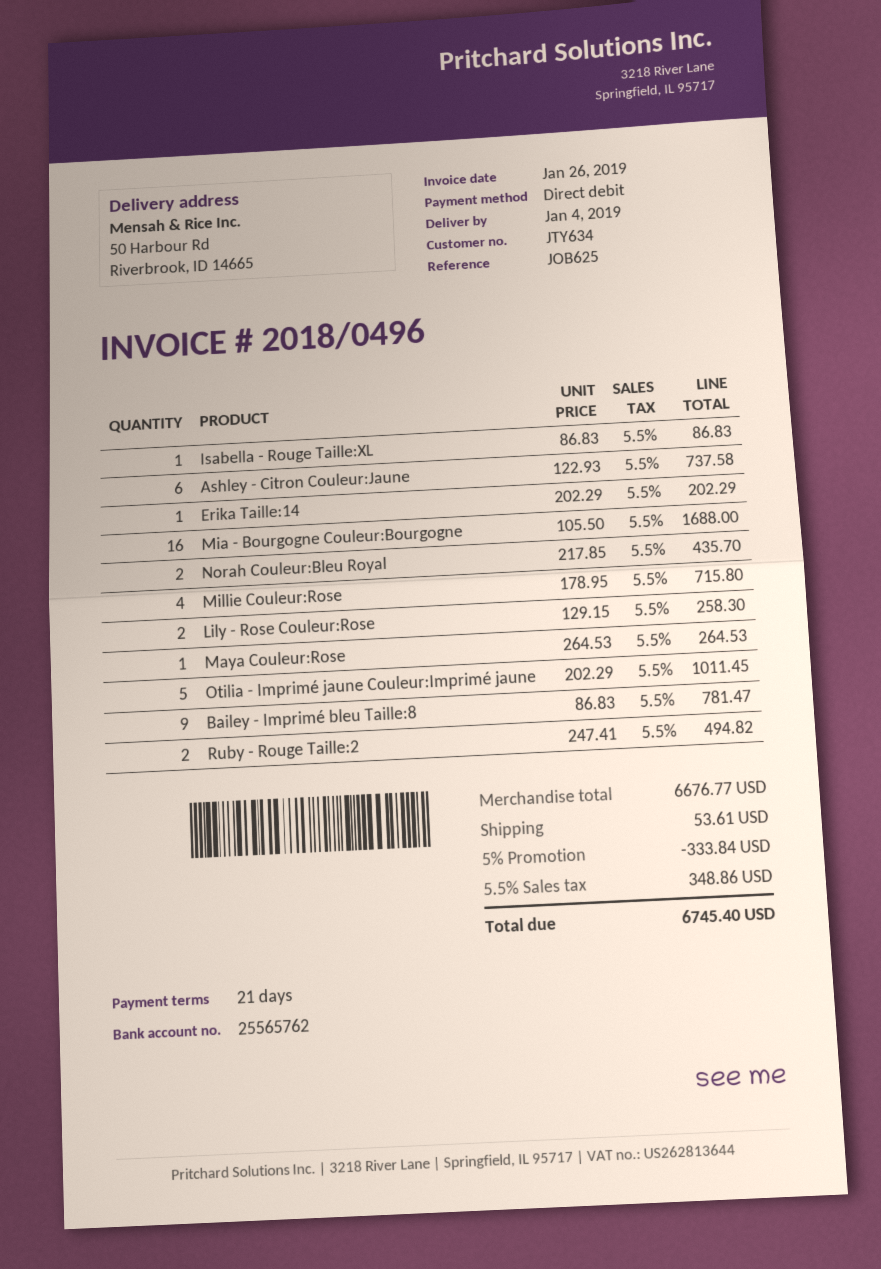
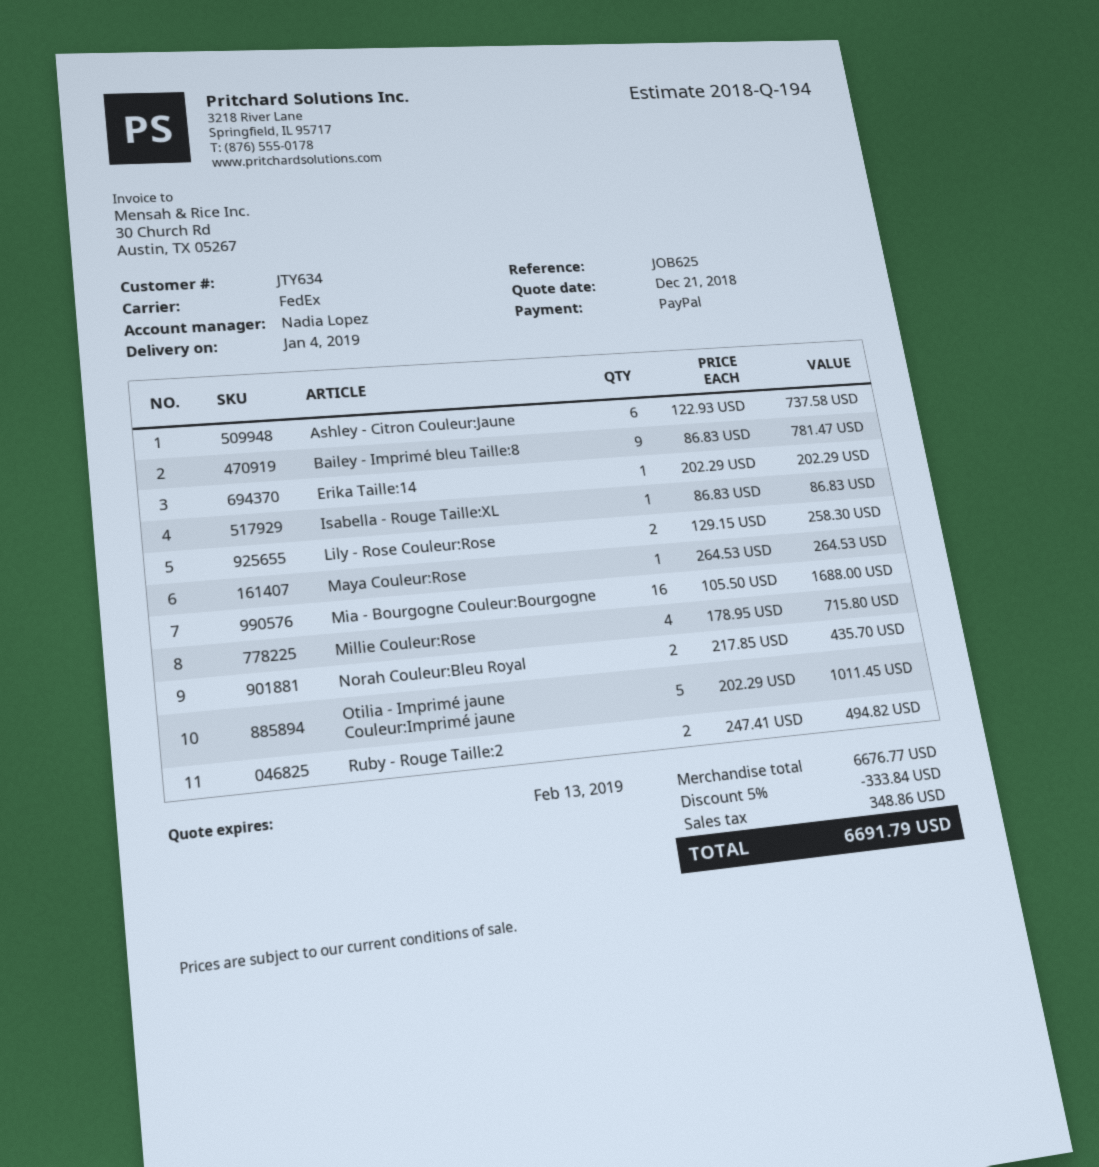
payment method: direct debit -> PayPal
shipping: 53.61 -> none
total: 6745.40 -> 6691.79

